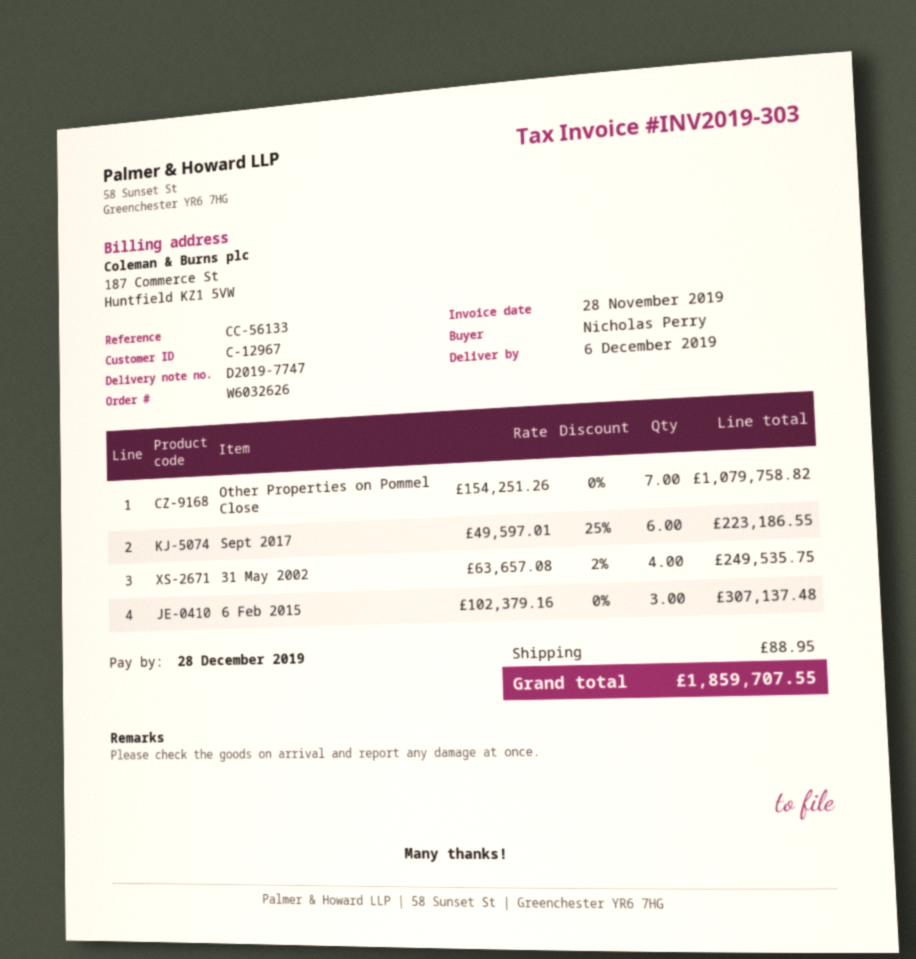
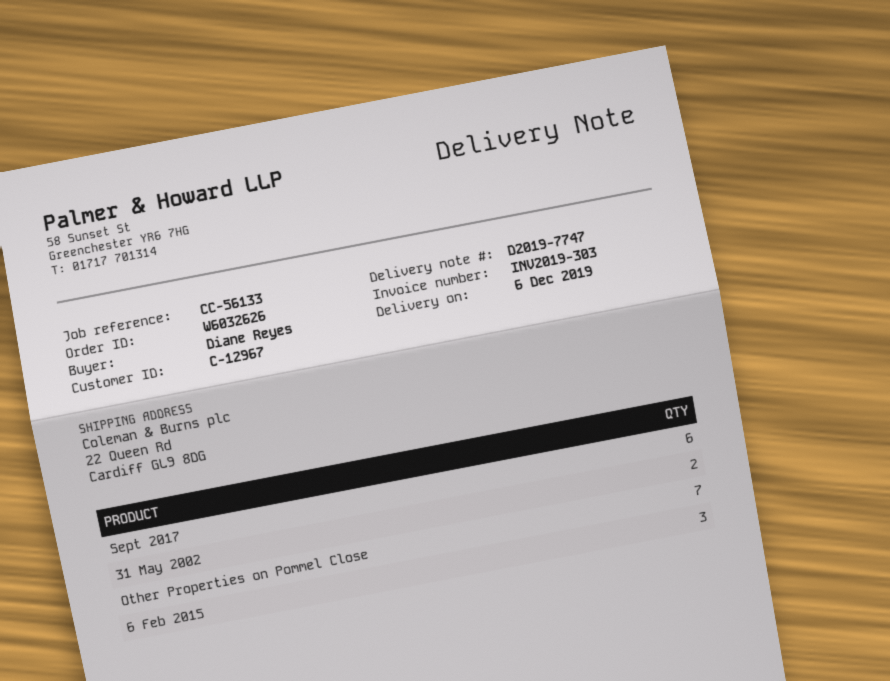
ordered by: Nicholas Perry -> Diane Reyes
31 May 2002: 4 -> 2

